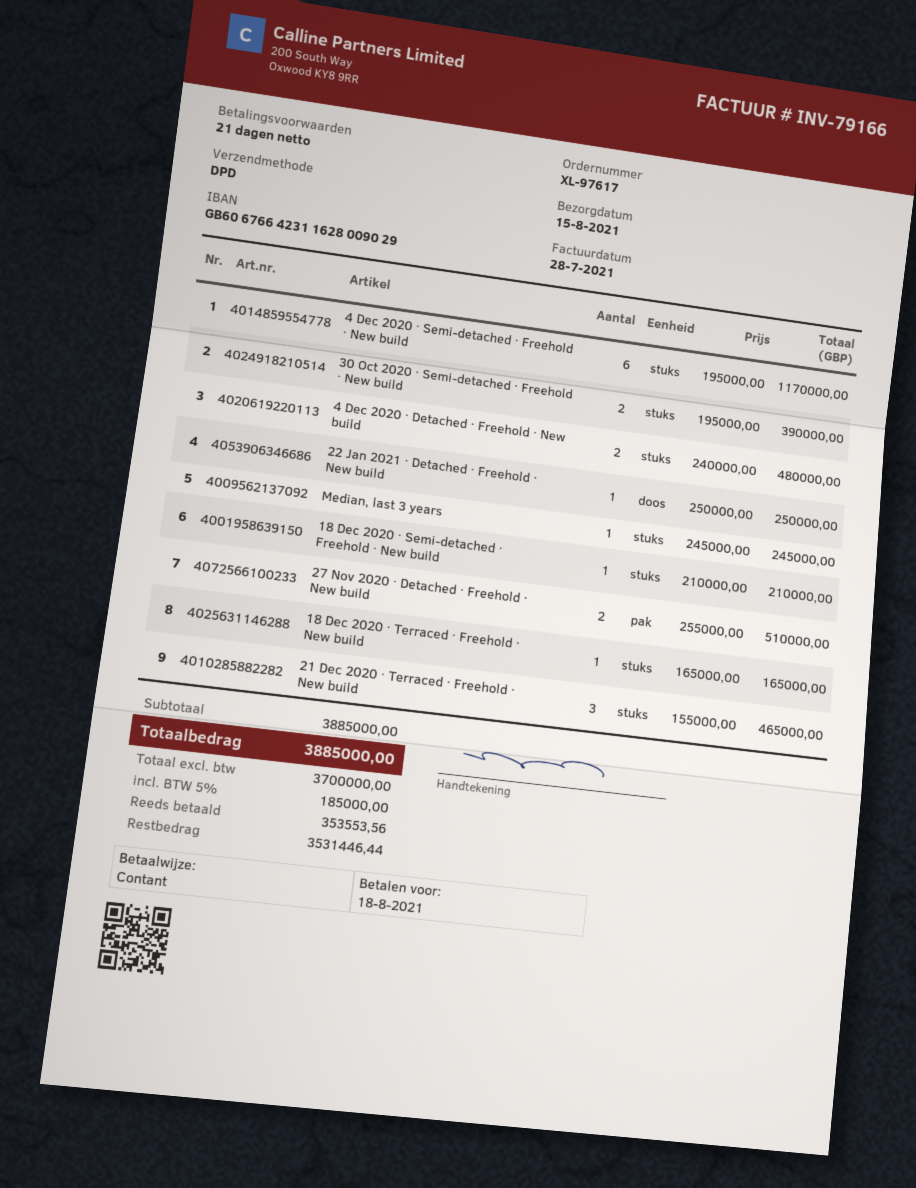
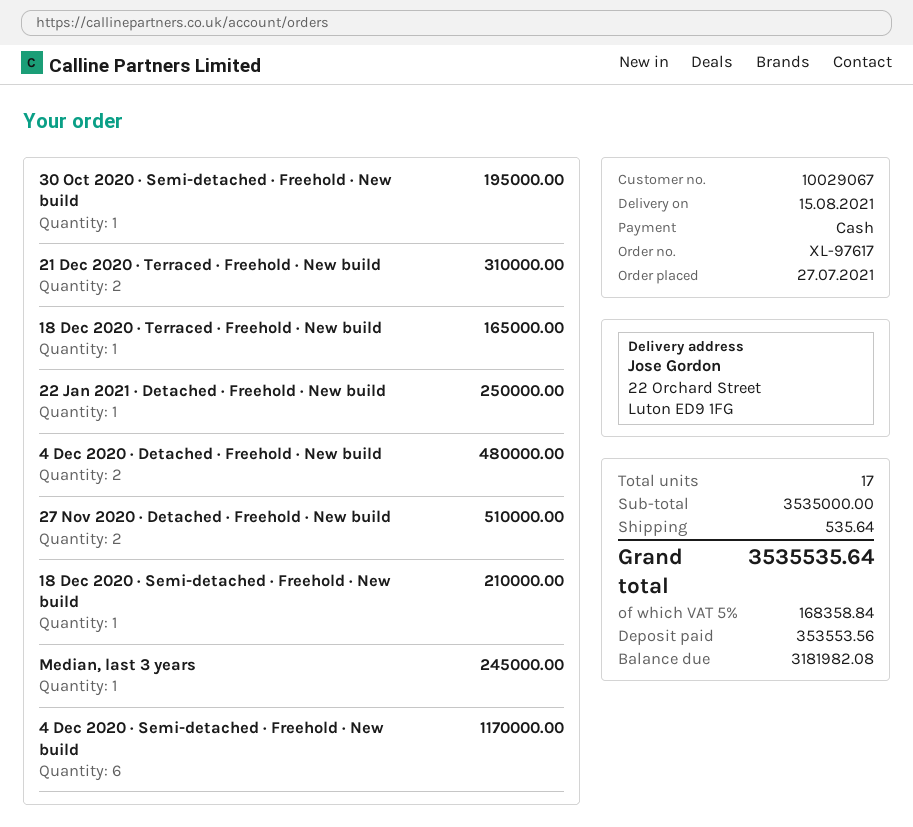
30 Oct 2020 · Semi-detached · Freehold · New build: 2 for 390000.00 -> 1 for 195000.00
21 Dec 2020 · Terraced · Freehold · New build: 3 for 465000.00 -> 2 for 310000.00
subtotal: 3885000.00 -> 3535000.00
shipping: none -> 535.64
tax: 5% = 185000.00 -> 5% = 168358.84
total: 3885000.00 -> 3535535.64
balance: 3531446.44 -> 3181982.08

